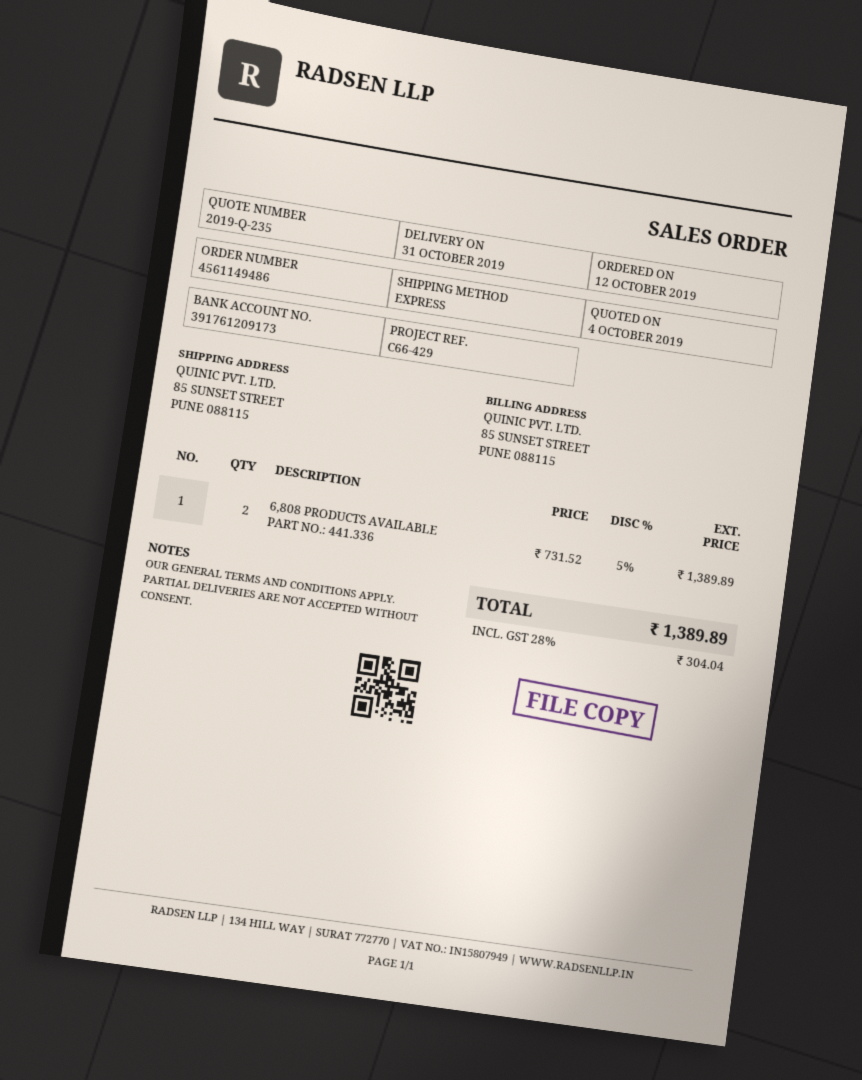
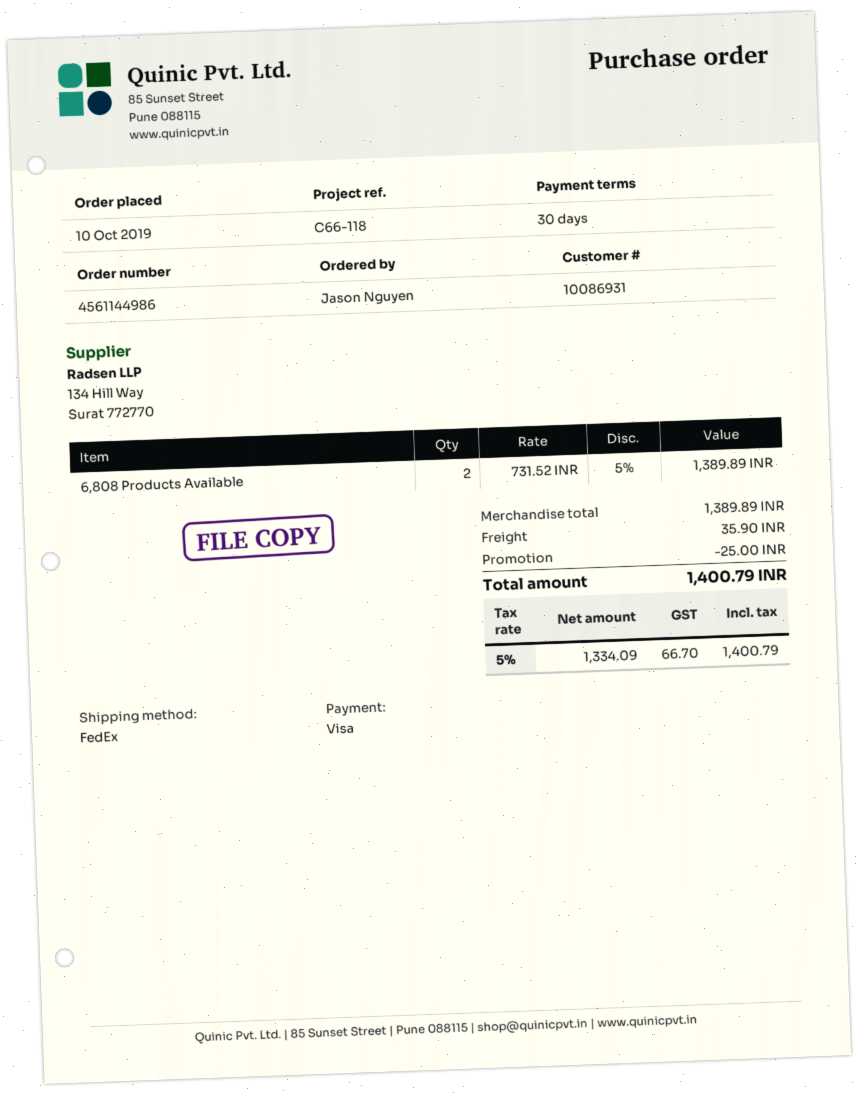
order number: 4561149486 -> 4561144986
order date: 2019-10-12 -> 2019-10-10
reference: C66-429 -> C66-118
shipping method: express -> FedEx
discount: none -> 25.00
shipping: none -> 35.90
tax: 28% = 304.04 -> 5% = 66.70
total: 1389.89 -> 1400.79

